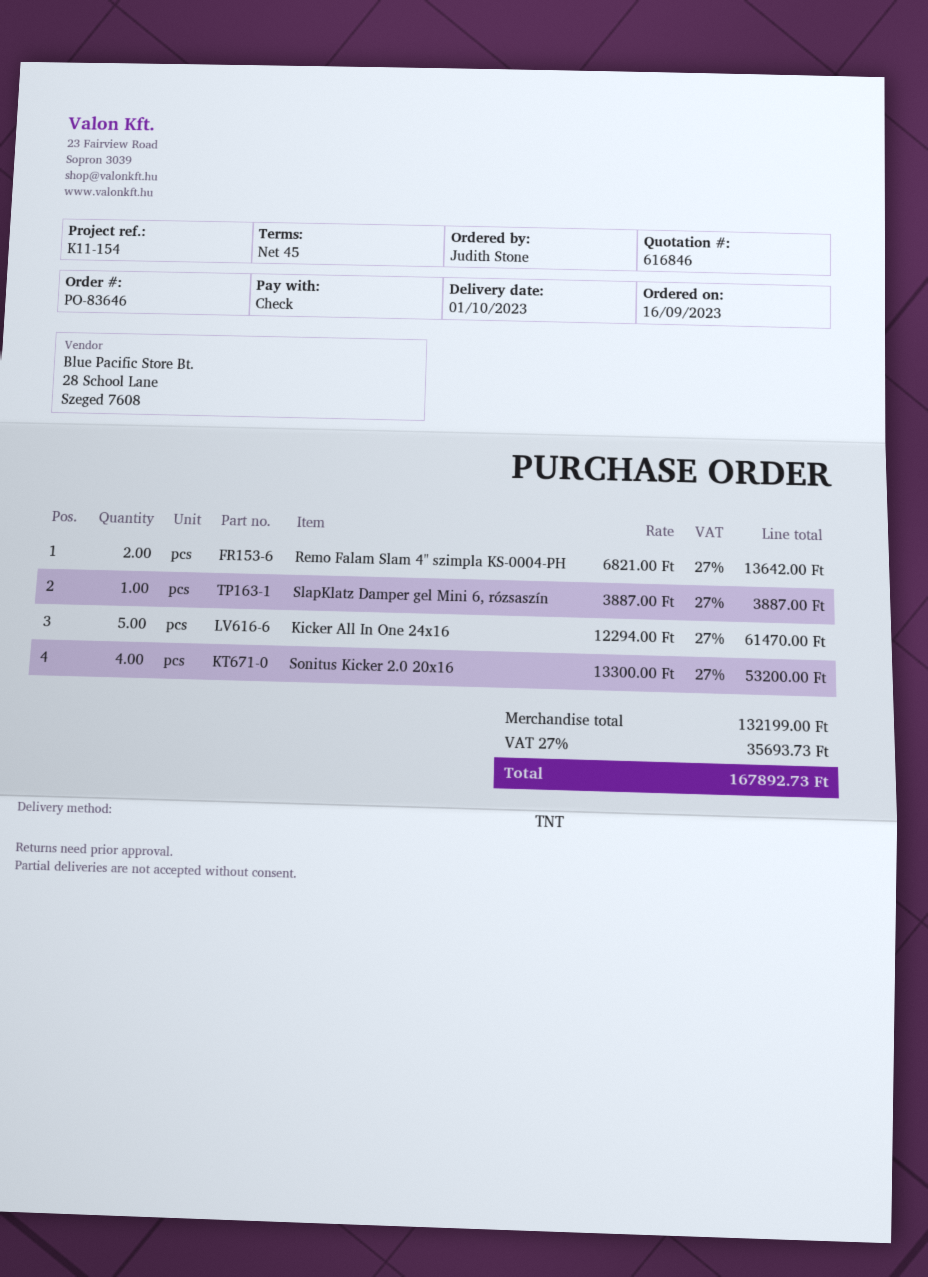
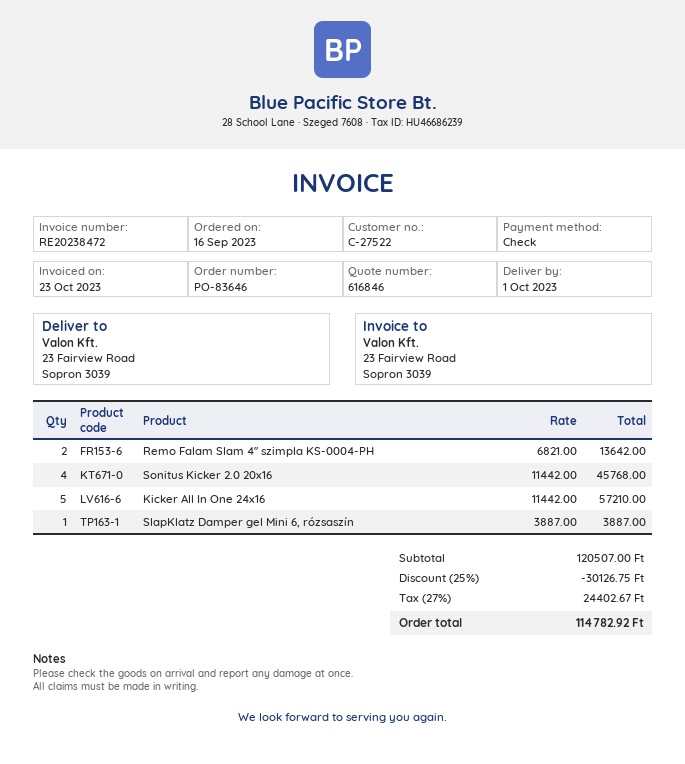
Kicker All In One 24x16: 5 x 12294.00 = 61470.00 -> 5 x 11442.00 = 57210.00
Sonitus Kicker 2.0 20x16: 4 x 13300.00 = 53200.00 -> 4 x 11442.00 = 45768.00
subtotal: 132199.00 -> 120507.00
discount: none -> 25% = 30126.75
tax: 27% = 35693.73 -> 27% = 24402.67
total: 167892.73 -> 114782.92

